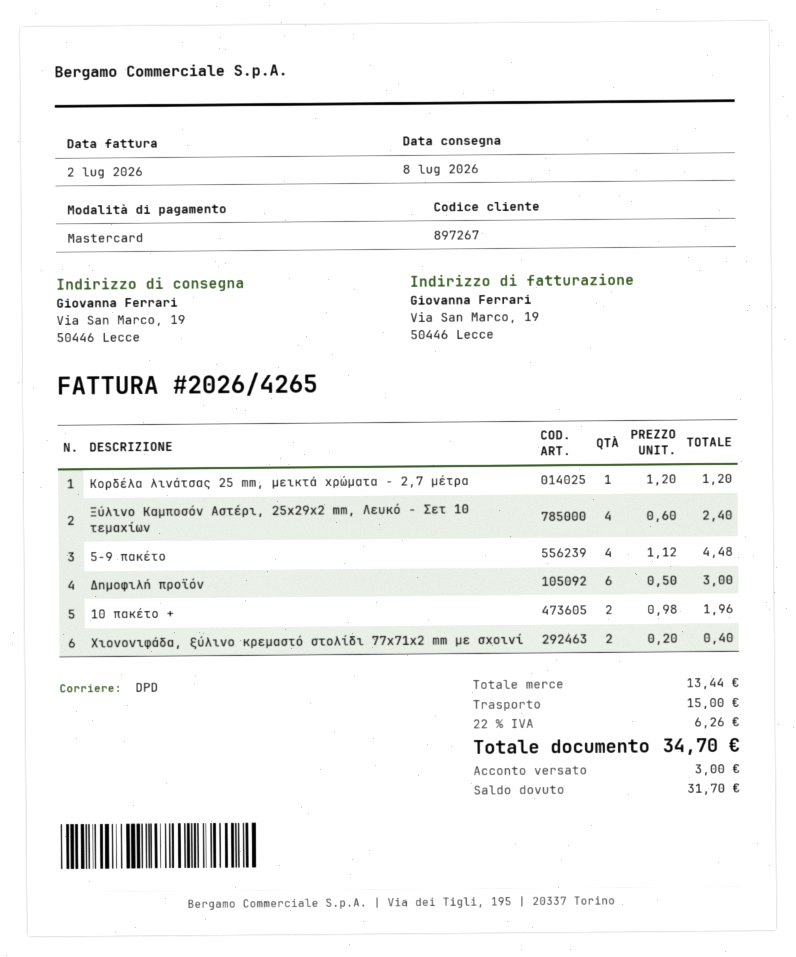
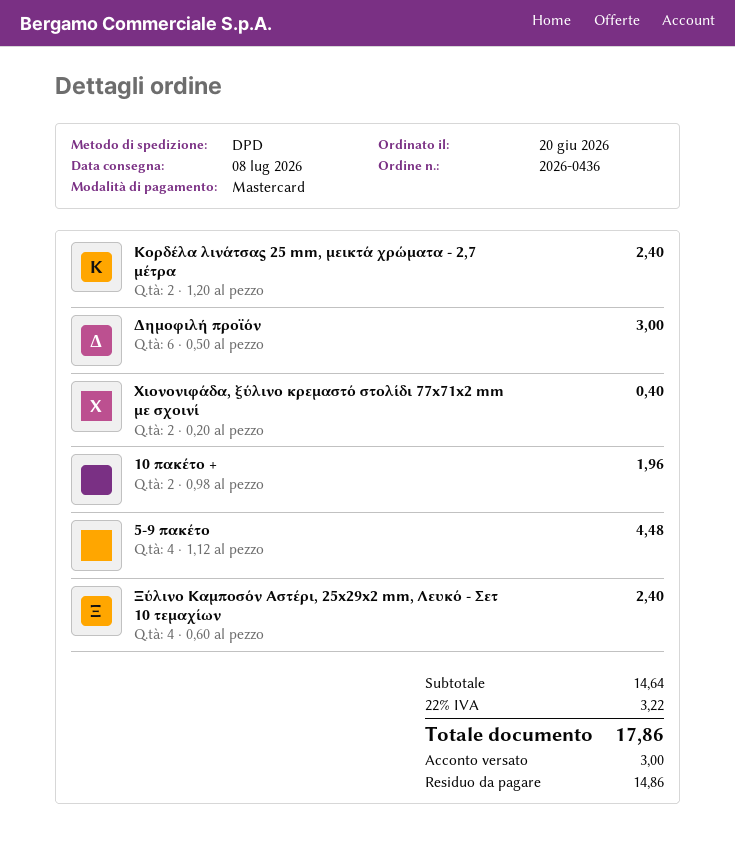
Κορδέλα λινάτσας 25 mm, μεικτά χρώματα - 2,7 μέτρα: 1 x 1.20 = 1.20 -> 2 x 1.20 = 2.40
subtotal: 13.44 -> 14.64
shipping: 15.00 -> none
tax: 22% = 6.26 -> 22% = 3.22
total: 34.70 -> 17.86
balance: 31.70 -> 14.86

